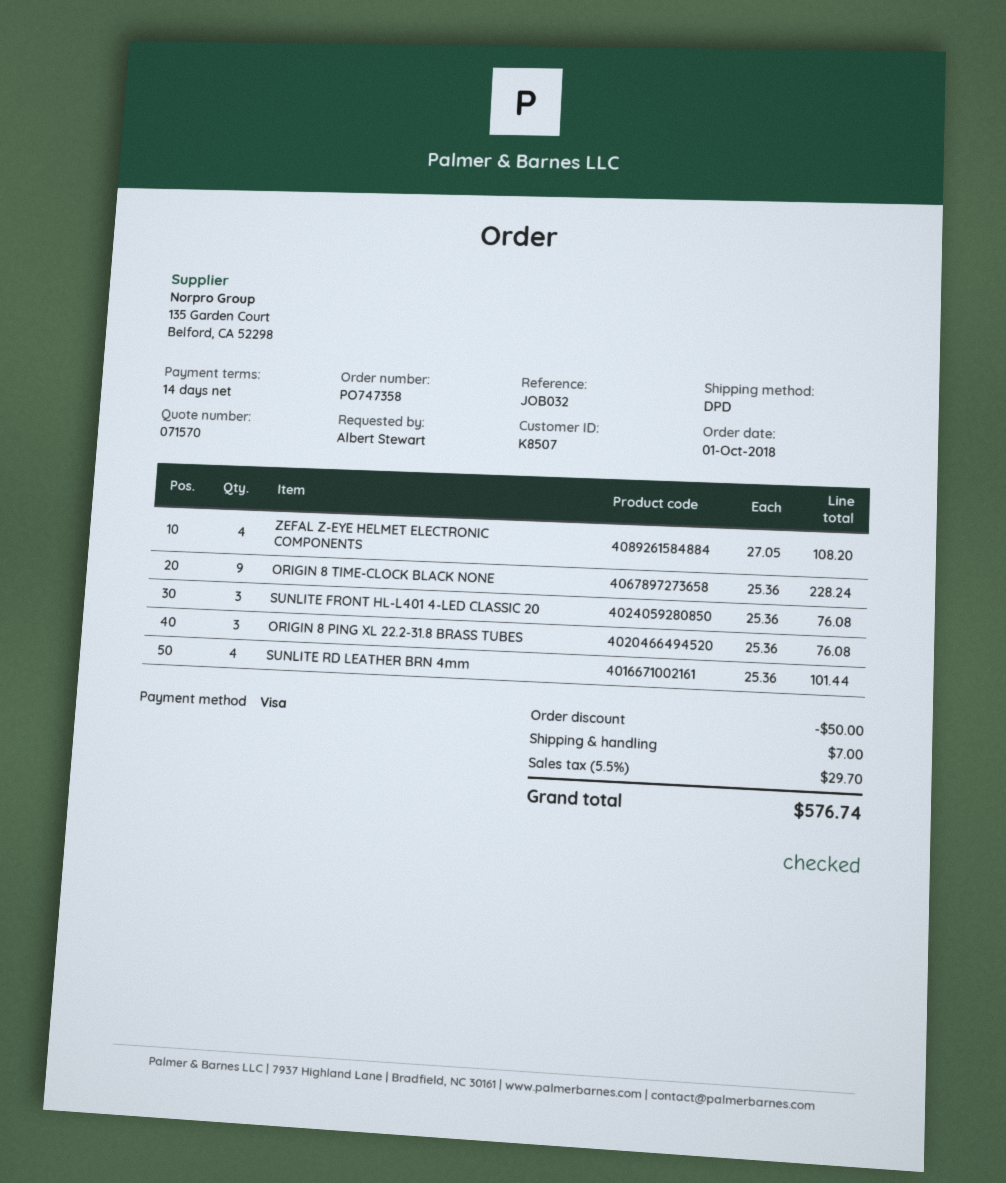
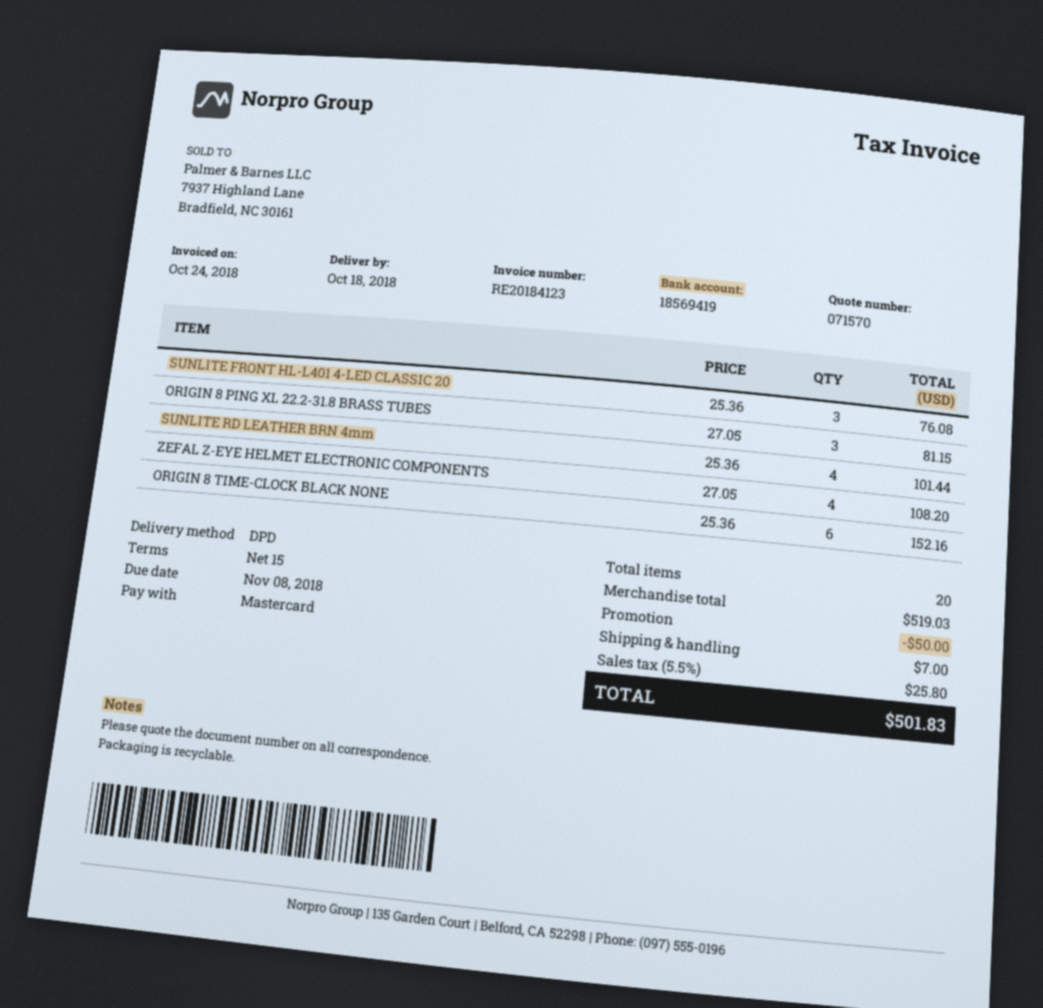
payment terms: 14 days -> 15 days
payment method: Visa -> Mastercard
ORIGIN 8 TIME-CLOCK BLACK NONE: 9 x 25.36 = 228.24 -> 6 x 25.36 = 152.16
ORIGIN 8 PING XL 22.2-31.8 BRASS TUBES: 3 x 25.36 = 76.08 -> 3 x 27.05 = 81.15
tax: 5.5% = 29.70 -> 5.5% = 25.80
total: 576.74 -> 501.83

